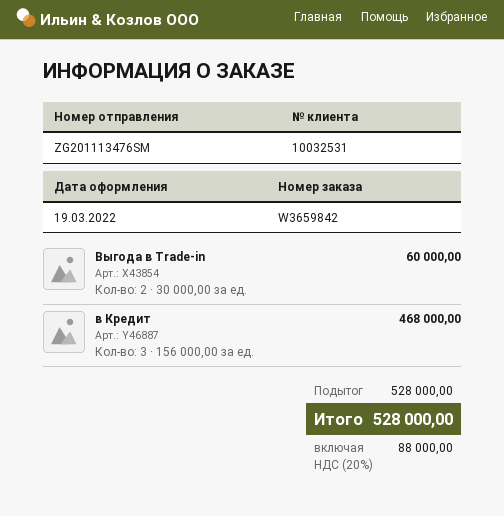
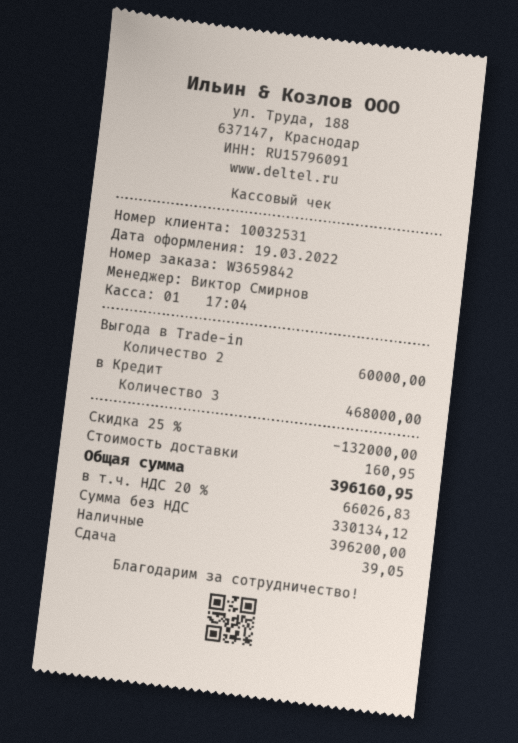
discount: none -> 25% = 132000.00
shipping: none -> 160.95
tax: 20% = 88000.00 -> 20% = 66026.83
total: 528000.00 -> 396160.95

